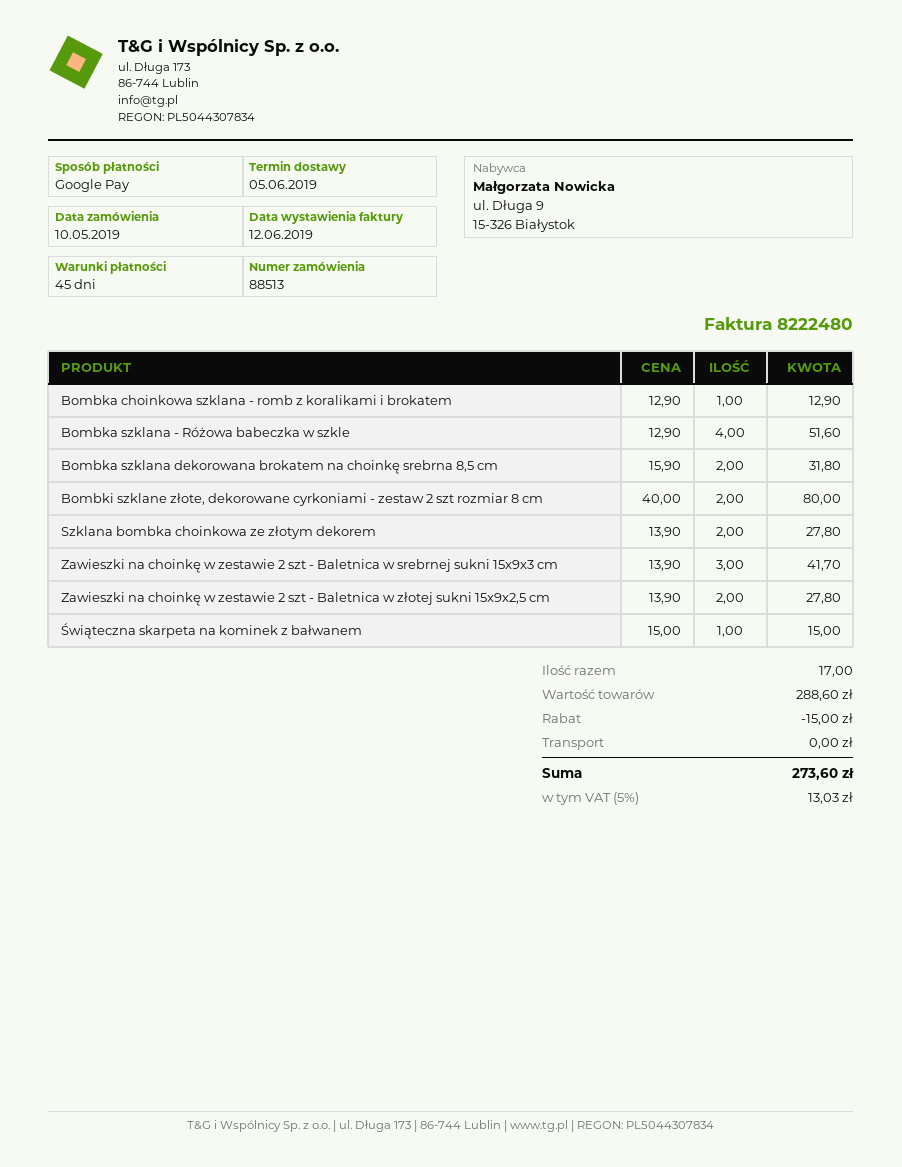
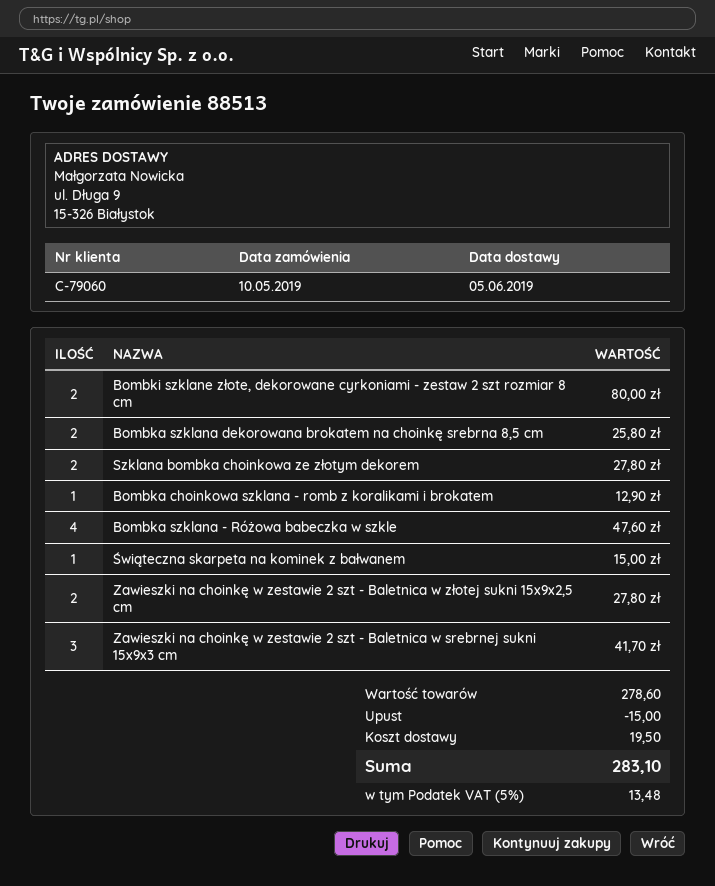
Bombka szklana - Różowa babeczka w szkle: 4 for 51.60 -> 4 for 47.60
Bombka szklana dekorowana brokatem na choinkę srebrna 8,5 cm: 2 for 31.80 -> 2 for 25.80
subtotal: 288.60 -> 278.60
shipping: 0.00 -> 19.50
tax: 5% = 13.03 -> 5% = 13.48
total: 273.60 -> 283.10

